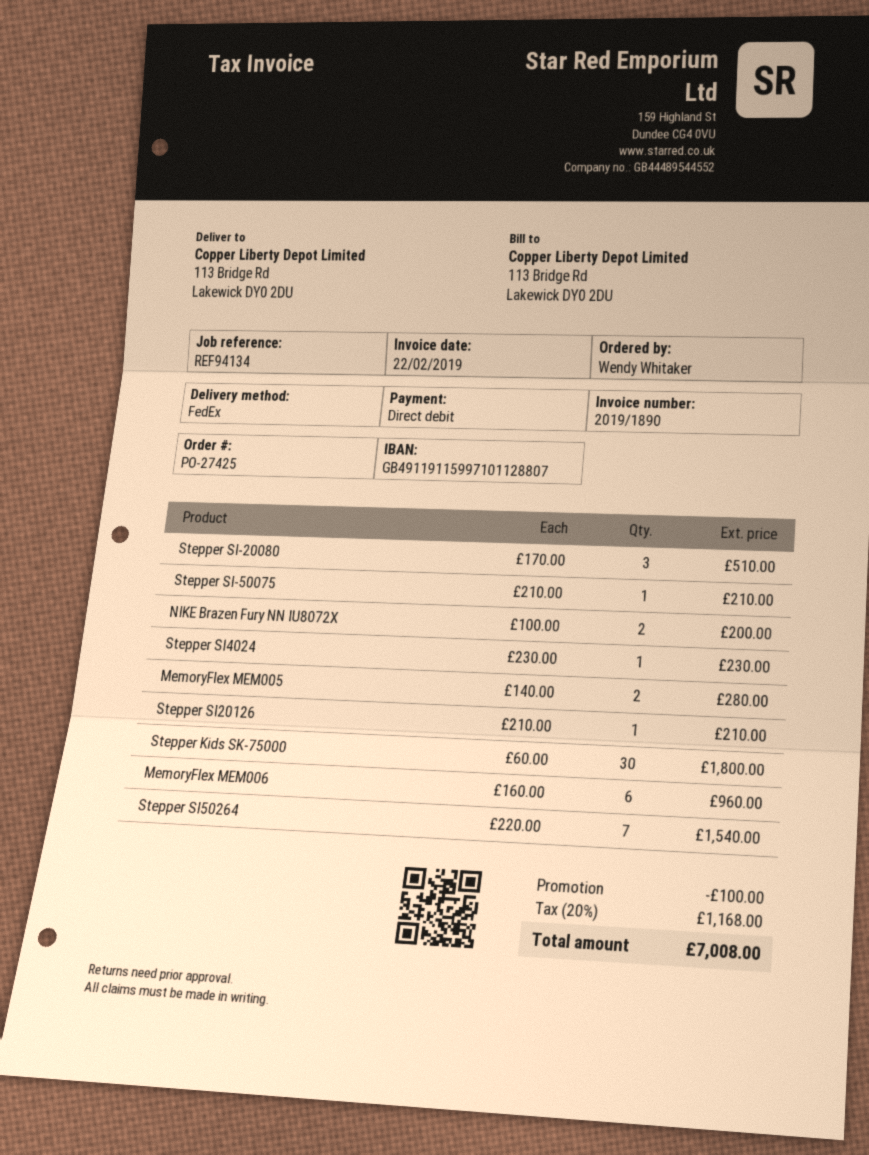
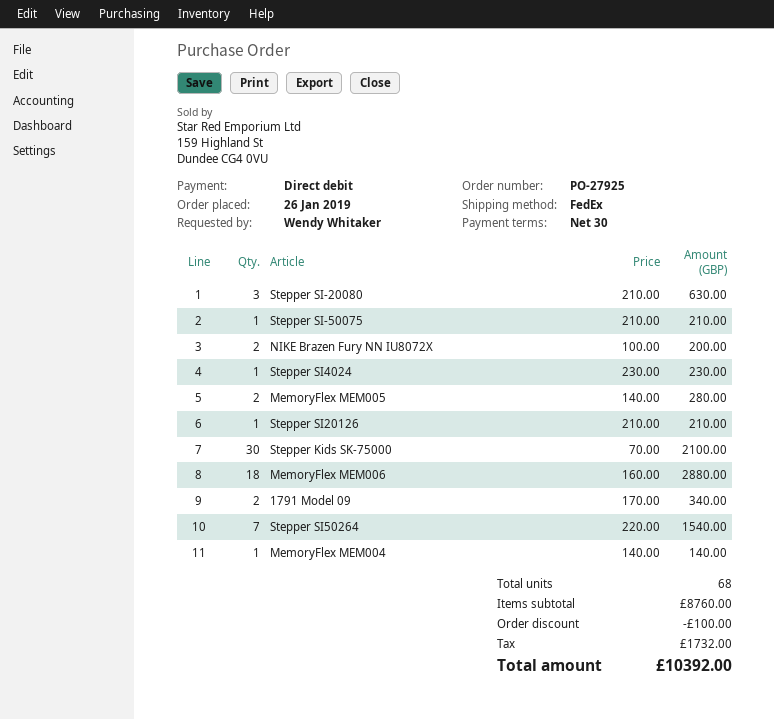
order number: PO-27425 -> PO-27925
Stepper SI-20080: 3 x 170.00 = 510.00 -> 3 x 210.00 = 630.00
Stepper Kids SK-75000: 30 x 60.00 = 1800.00 -> 30 x 70.00 = 2100.00
MemoryFlex MEM006: 6 x 160.00 = 960.00 -> 18 x 160.00 = 2880.00
1791 Model 09: none -> 2 x 170.00 = 340.00
MemoryFlex MEM004: none -> 1 x 140.00 = 140.00
tax: 1168.00 -> 1732.00
total: 7008.00 -> 10392.00

